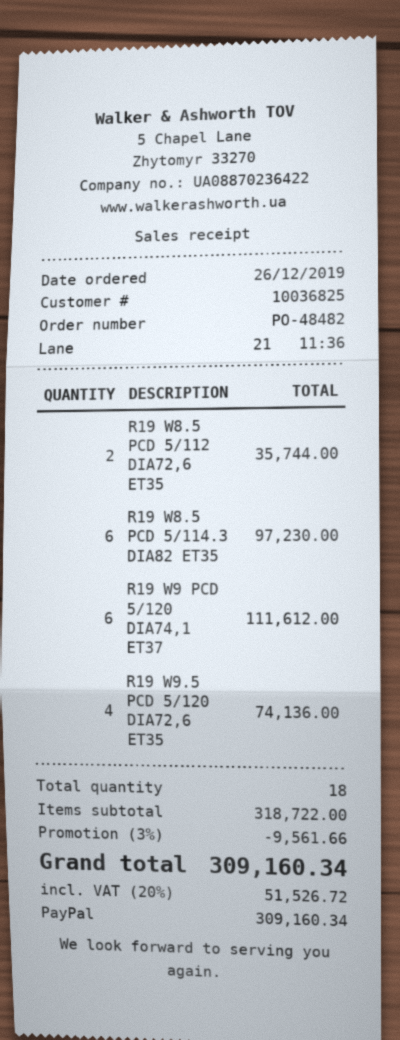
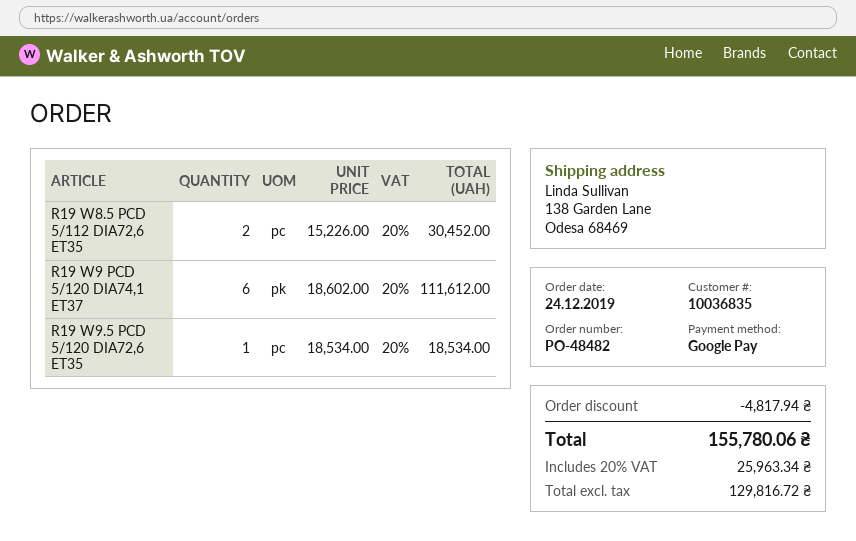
order date: 2019-12-26 -> 2019-12-24
customer number: 10036825 -> 10036835
payment method: PayPal -> Google Pay
R19 W8.5 PCD 5/112 DIA72,6 ET35: 2 for 35744.00 -> 2 for 30452.00
R19 W8.5 PCD 5/114.3 DIA82 ET35: 6 for 97230.00 -> none
R19 W9.5 PCD 5/120 DIA72,6 ET35: 4 for 74136.00 -> 1 for 18534.00
discount: 9561.66 -> 4817.94
tax: 20% = 51526.72 -> 20% = 25963.34
total: 309160.34 -> 155780.06

